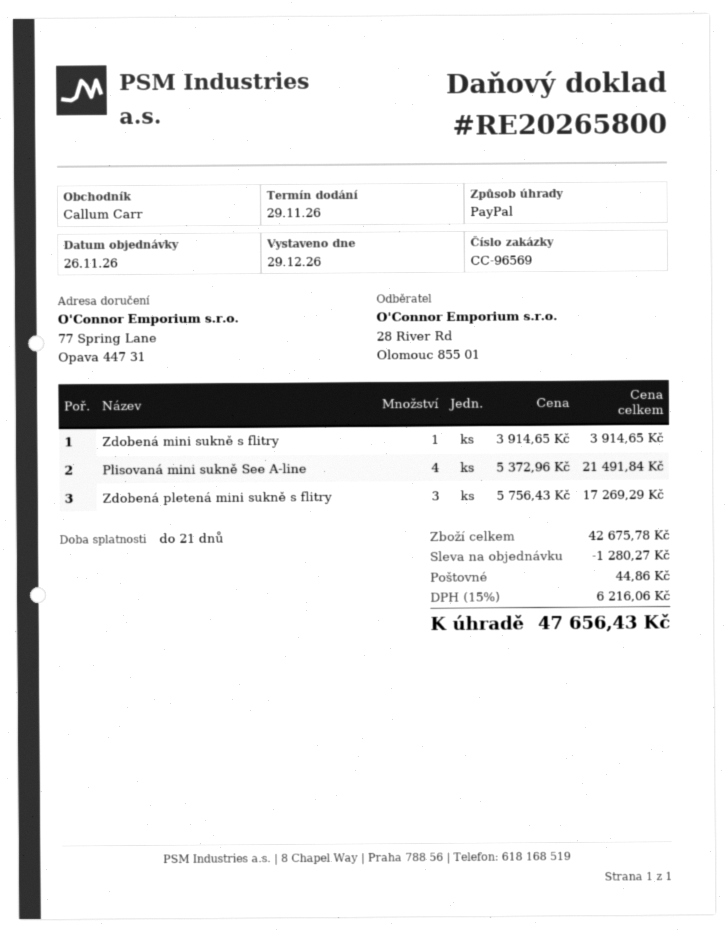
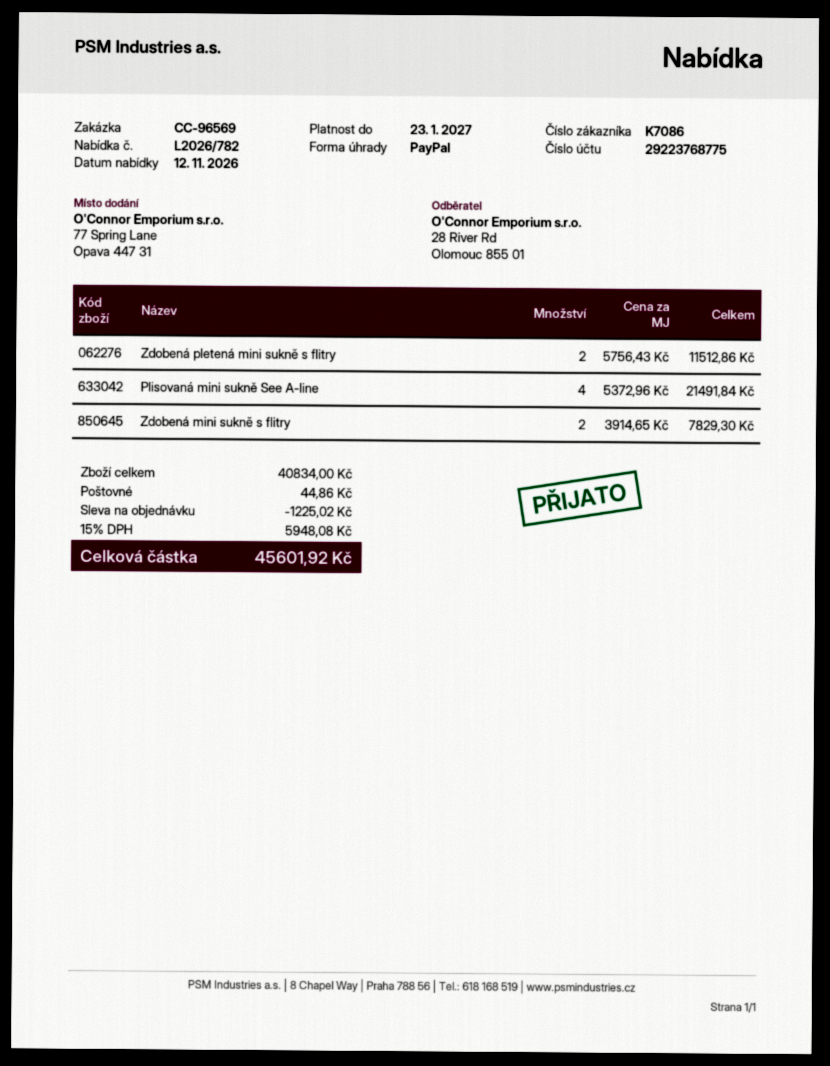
Zdobená mini sukně s flitry: 1 x 3914.65 = 3914.65 -> 2 x 3914.65 = 7829.30
Zdobená pletená mini sukně s flitry: 3 x 5756.43 = 17269.29 -> 2 x 5756.43 = 11512.86
subtotal: 42675.78 -> 40834.00
discount: 1280.27 -> 1225.02
tax: 15% = 6216.06 -> 15% = 5948.08
total: 47656.43 -> 45601.92

